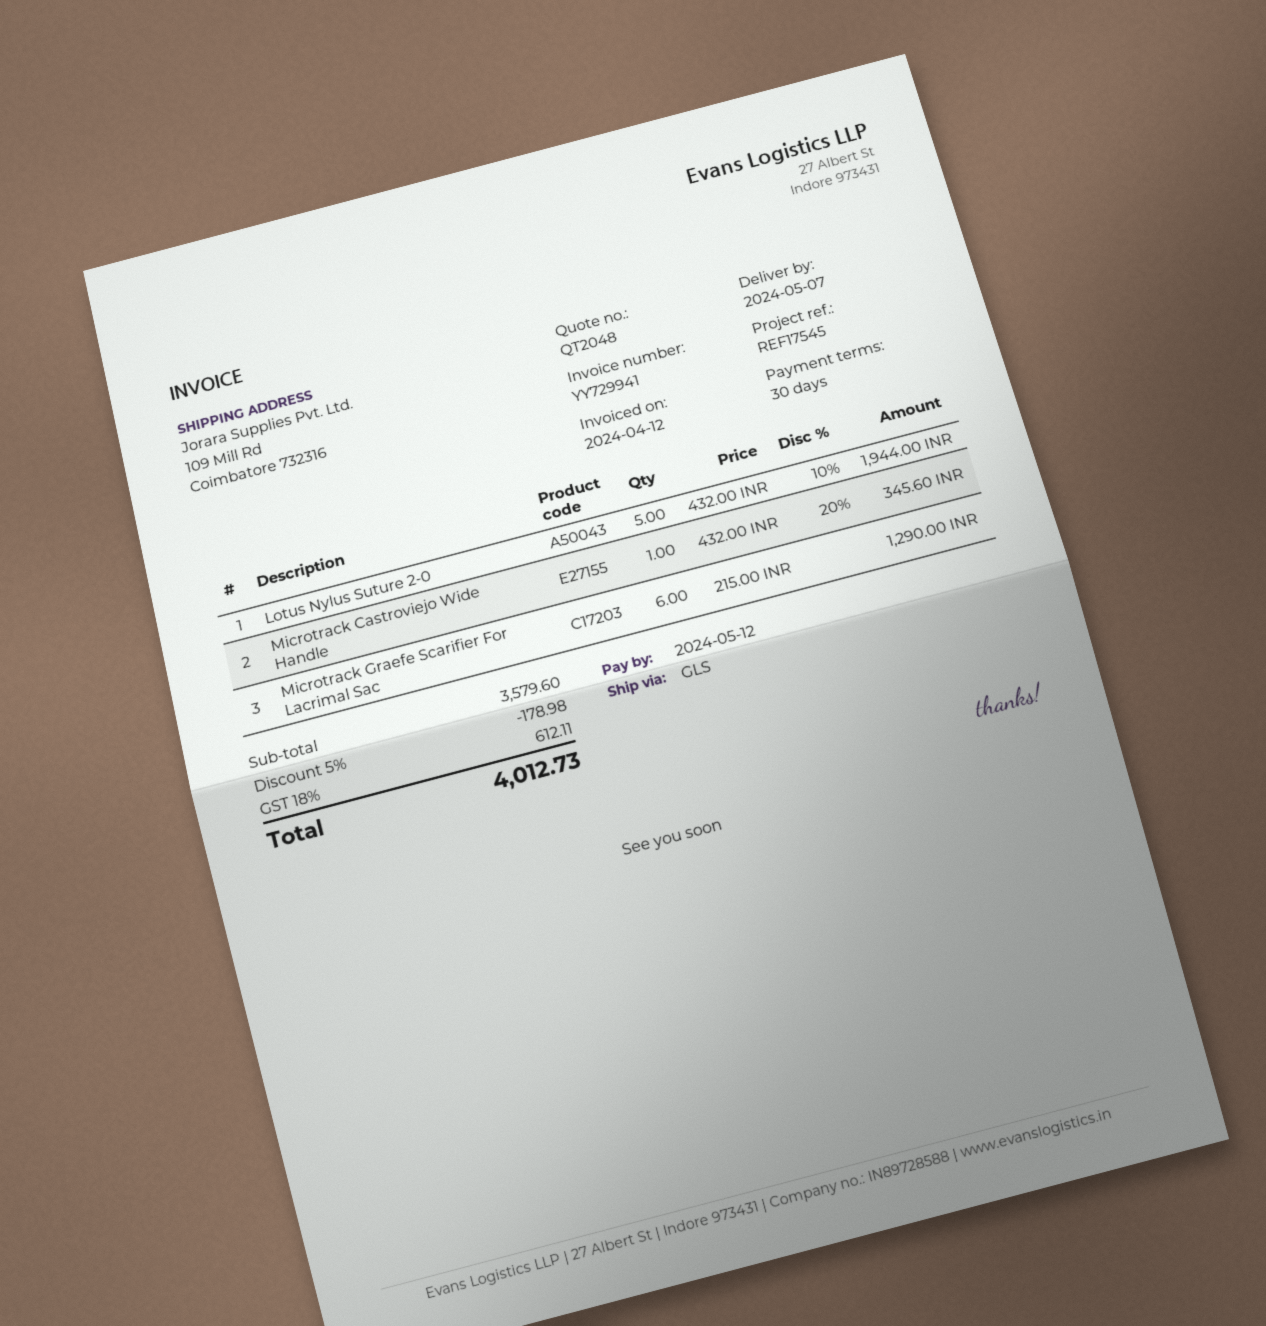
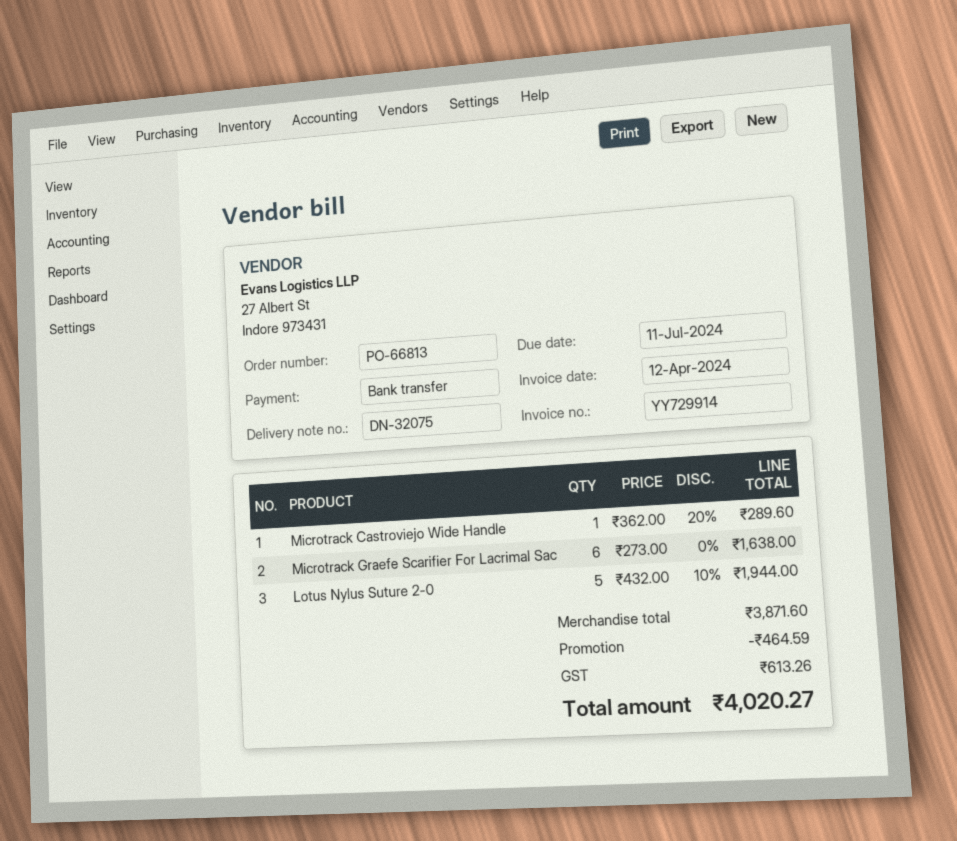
invoice number: YY729941 -> YY729914
due date: 2024-05-12 -> 2024-07-11
Microtrack Castroviejo Wide Handle: 1 x 432.00 - 20% = 345.60 -> 1 x 362.00 - 20% = 289.60
Microtrack Graefe Scarifier For Lacrimal Sac: 6 x 215.00 = 1290.00 -> 6 x 273.00 = 1638.00
subtotal: 3579.60 -> 3871.60
discount: 178.98 -> 464.59
tax: 612.11 -> 613.26
total: 4012.73 -> 4020.27

